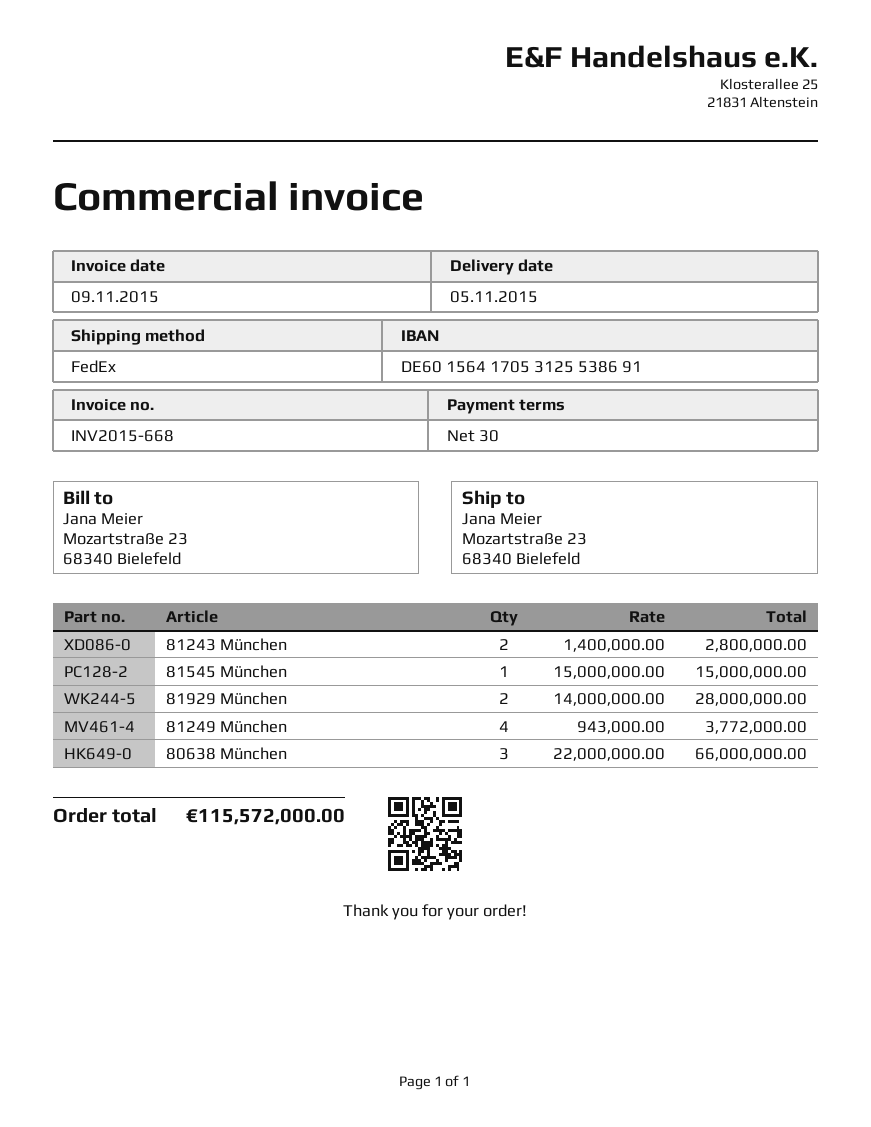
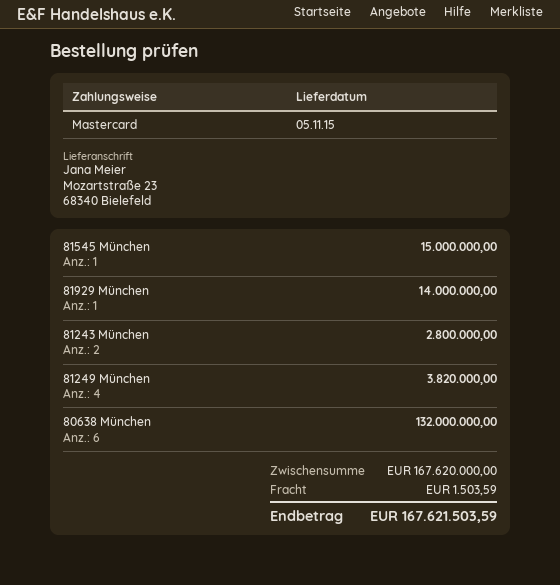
81929 München: 2 for 28000000.00 -> 1 for 14000000.00
81249 München: 4 for 3772000.00 -> 4 for 3820000.00
80638 München: 3 for 66000000.00 -> 6 for 132000000.00
shipping: none -> 1503.59
total: 115572000.00 -> 167621503.59

